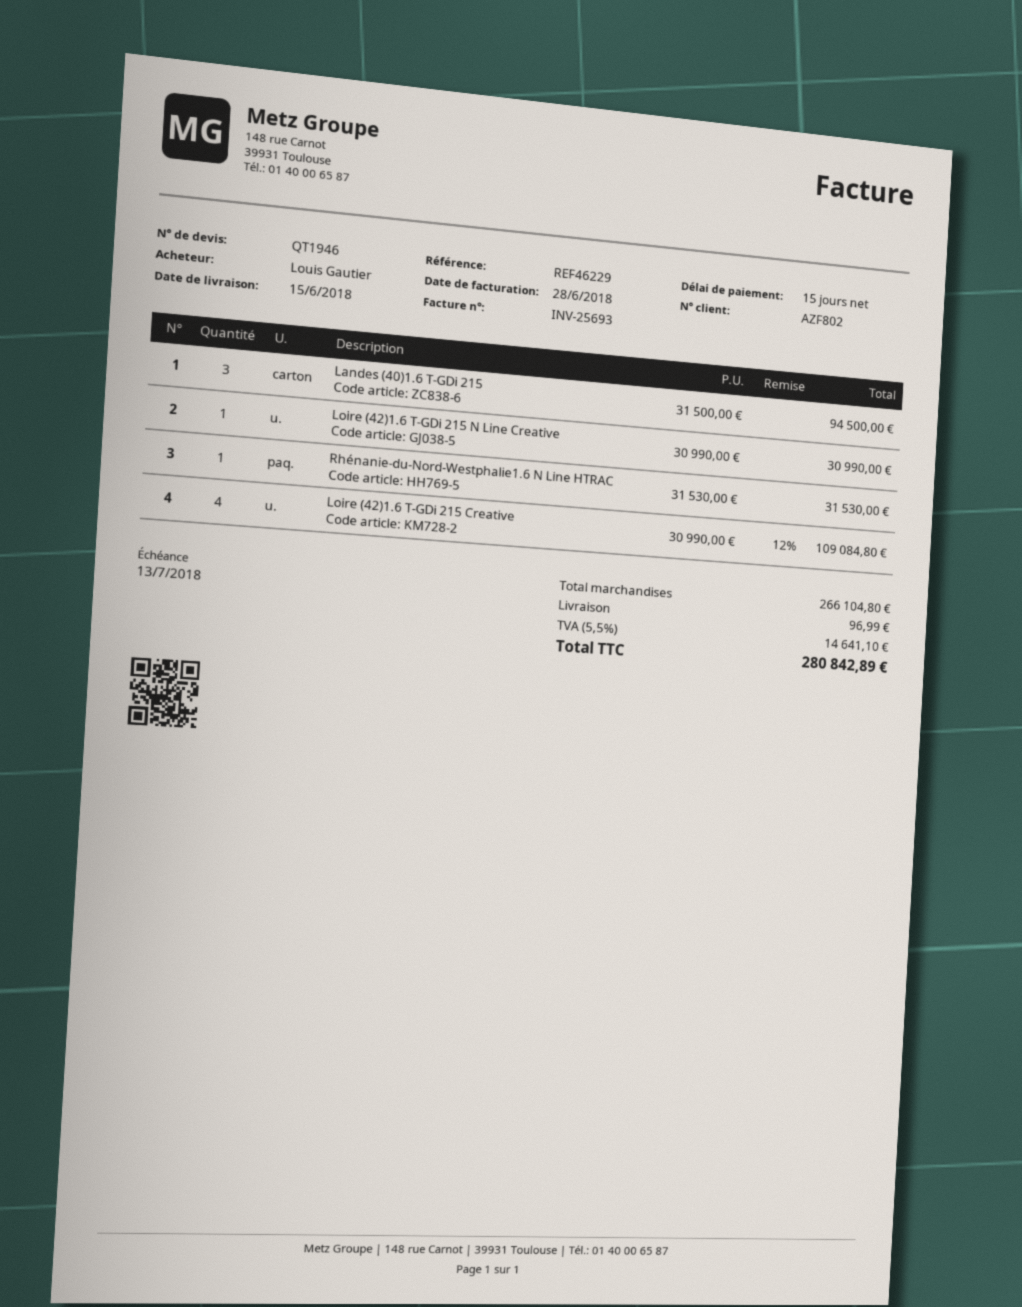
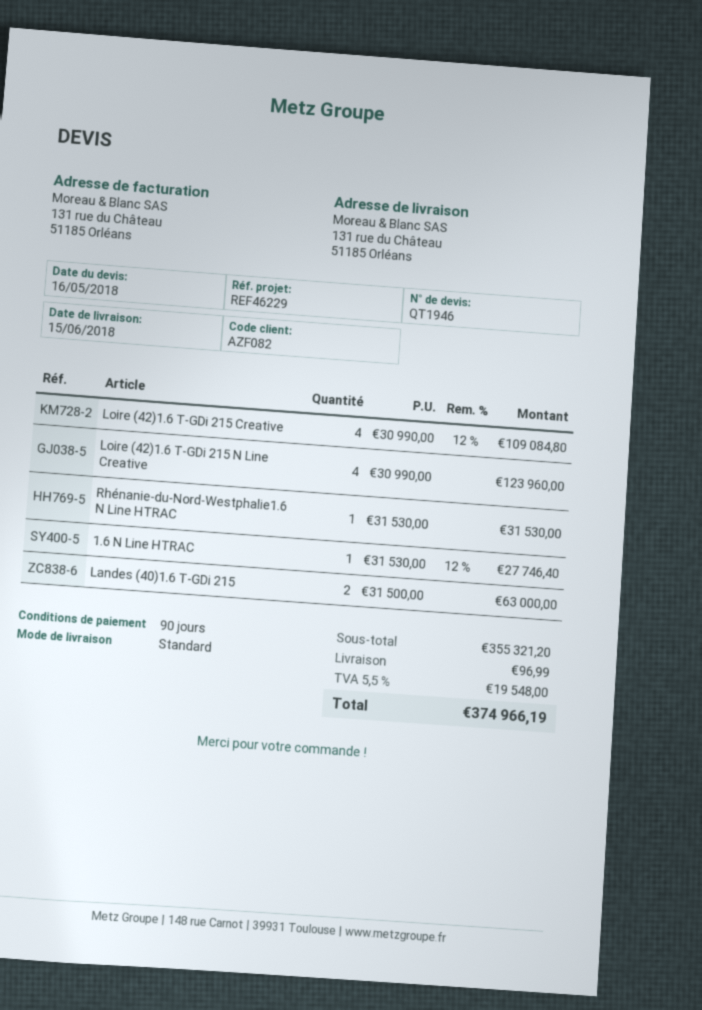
payment terms: 15 days -> 90 days
customer number: AZF802 -> AZF082
Landes (40)1.6 T-GDi 215: 3 x 31500.00 = 94500.00 -> 2 x 31500.00 = 63000.00
Loire (42)1.6 T-GDi 215 N Line Creative: 1 x 30990.00 = 30990.00 -> 4 x 30990.00 = 123960.00
1.6 N Line HTRAC: none -> 1 x 31530.00 - 12% = 27746.40
subtotal: 266104.80 -> 355321.20
tax: 5.5% = 14641.10 -> 5.5% = 19548.00
total: 280842.89 -> 374966.19

